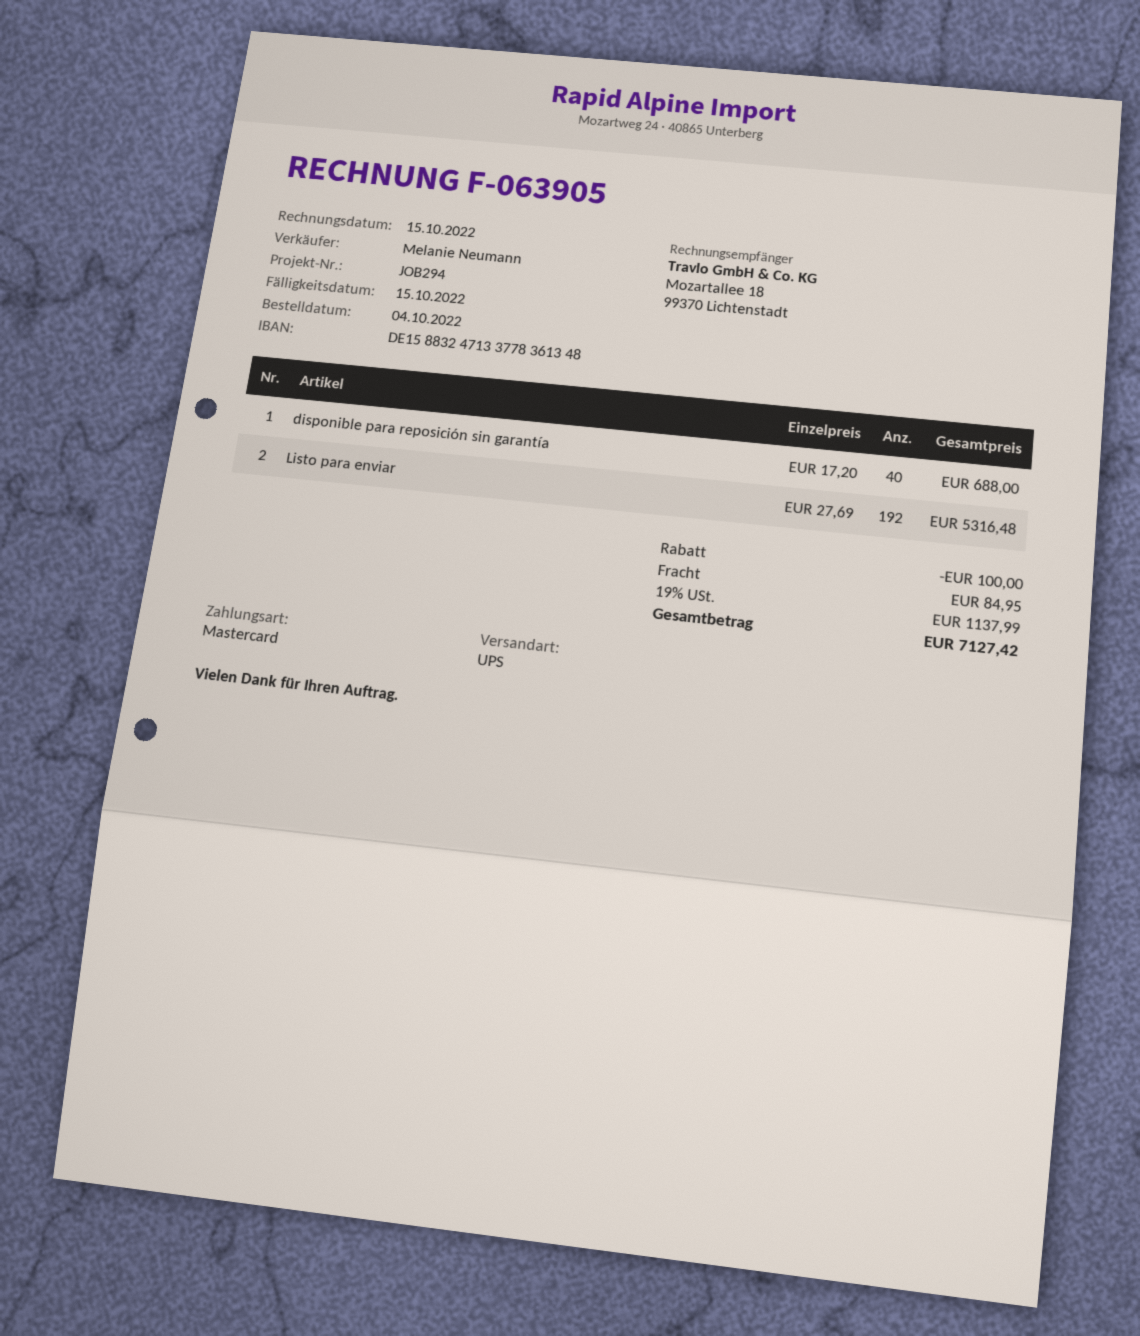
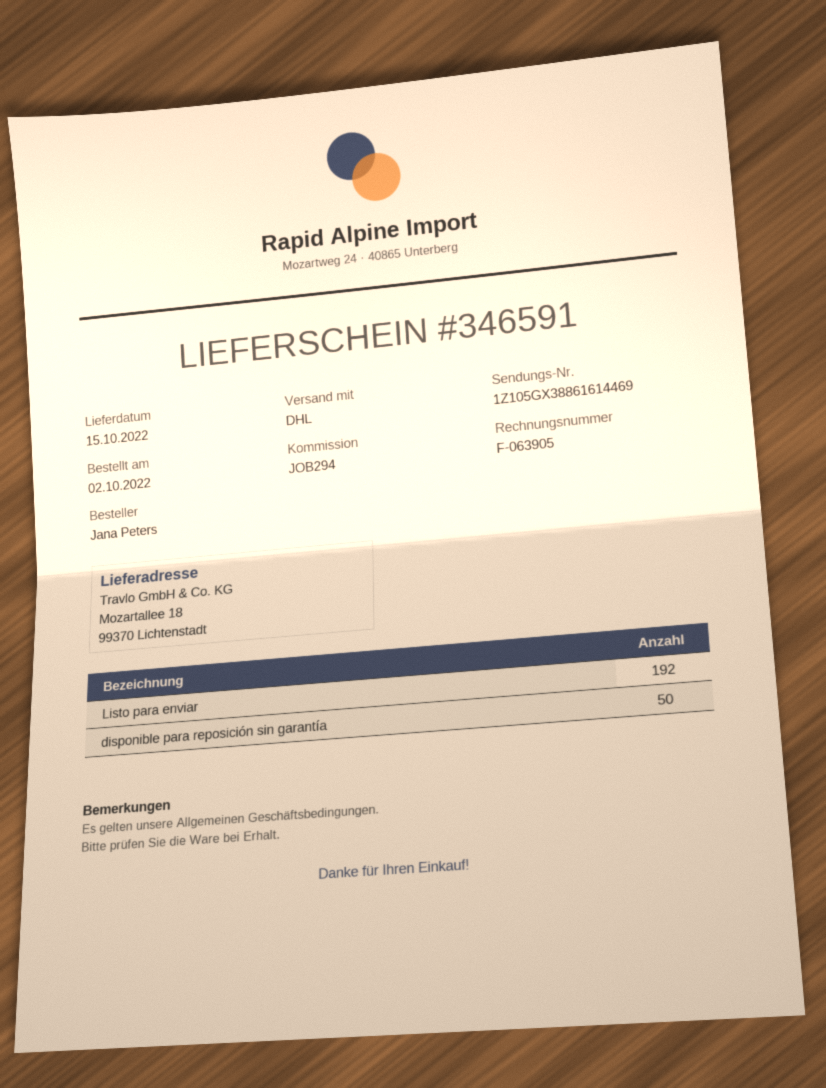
order date: 2022-10-04 -> 2022-10-02
shipping method: UPS -> DHL
disponible para reposición sin garantía: 40 -> 50

